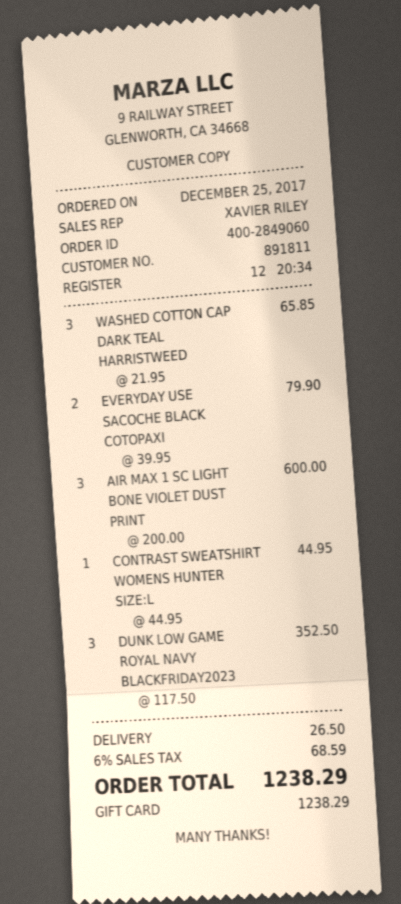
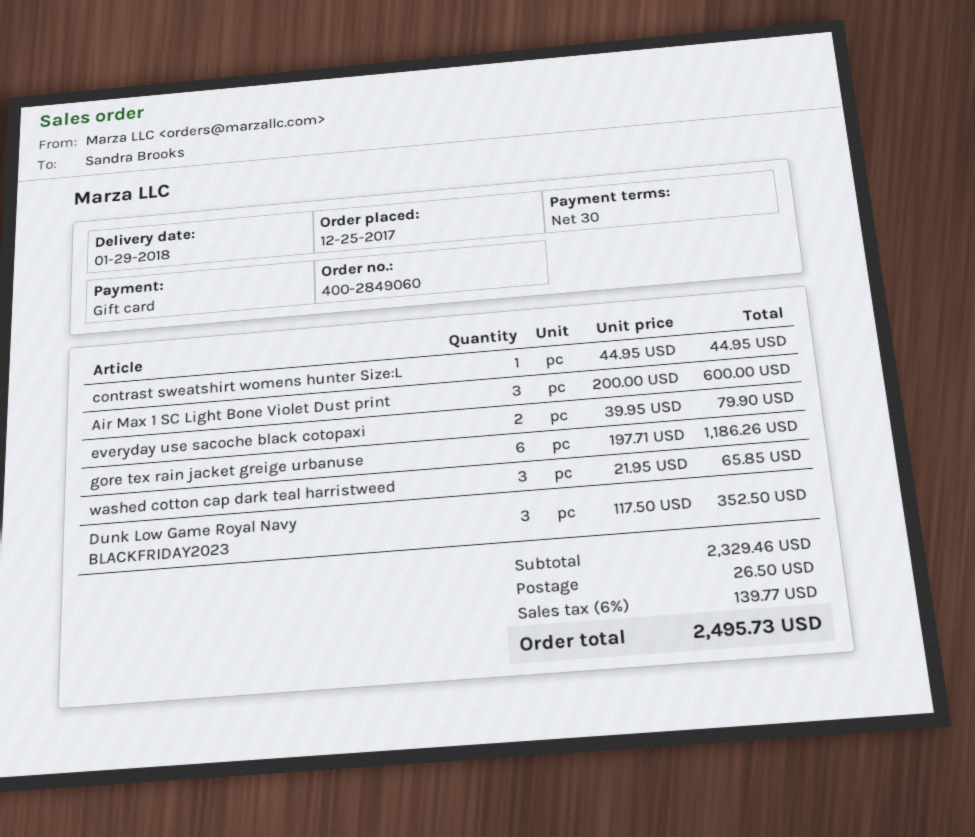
gore tex rain jacket greige urbanuse: none -> 6 x 197.71 = 1186.26
tax: 6% = 68.59 -> 6% = 139.77
total: 1238.29 -> 2495.73

